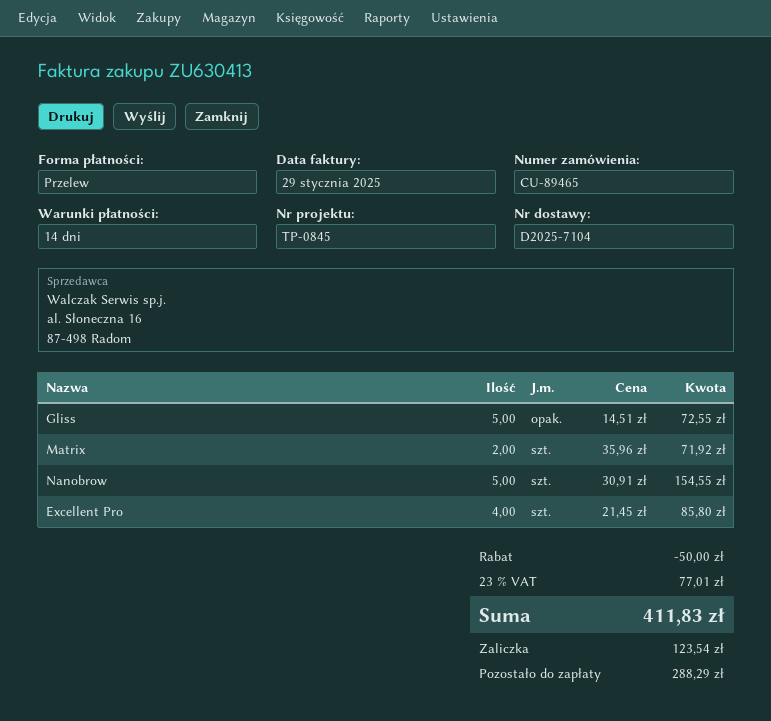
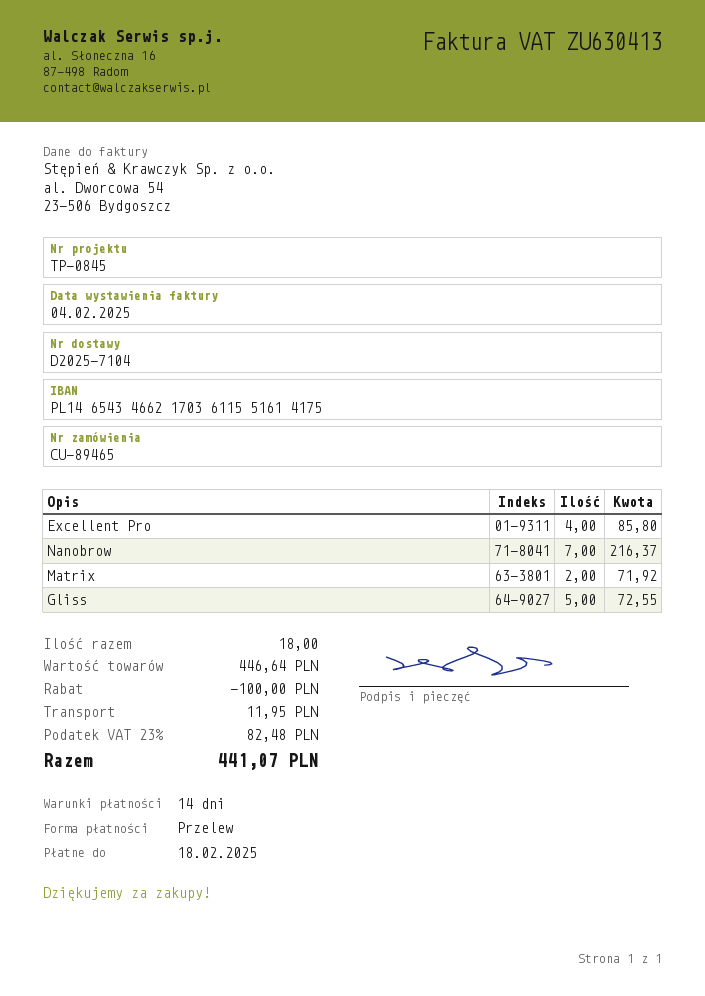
invoice date: 2025-01-29 -> 2025-02-04
Nanobrow: 5 for 154.55 -> 7 for 216.37
discount: 50.00 -> 100.00
shipping: none -> 11.95
tax: 23% = 77.01 -> 23% = 82.48
total: 411.83 -> 441.07

